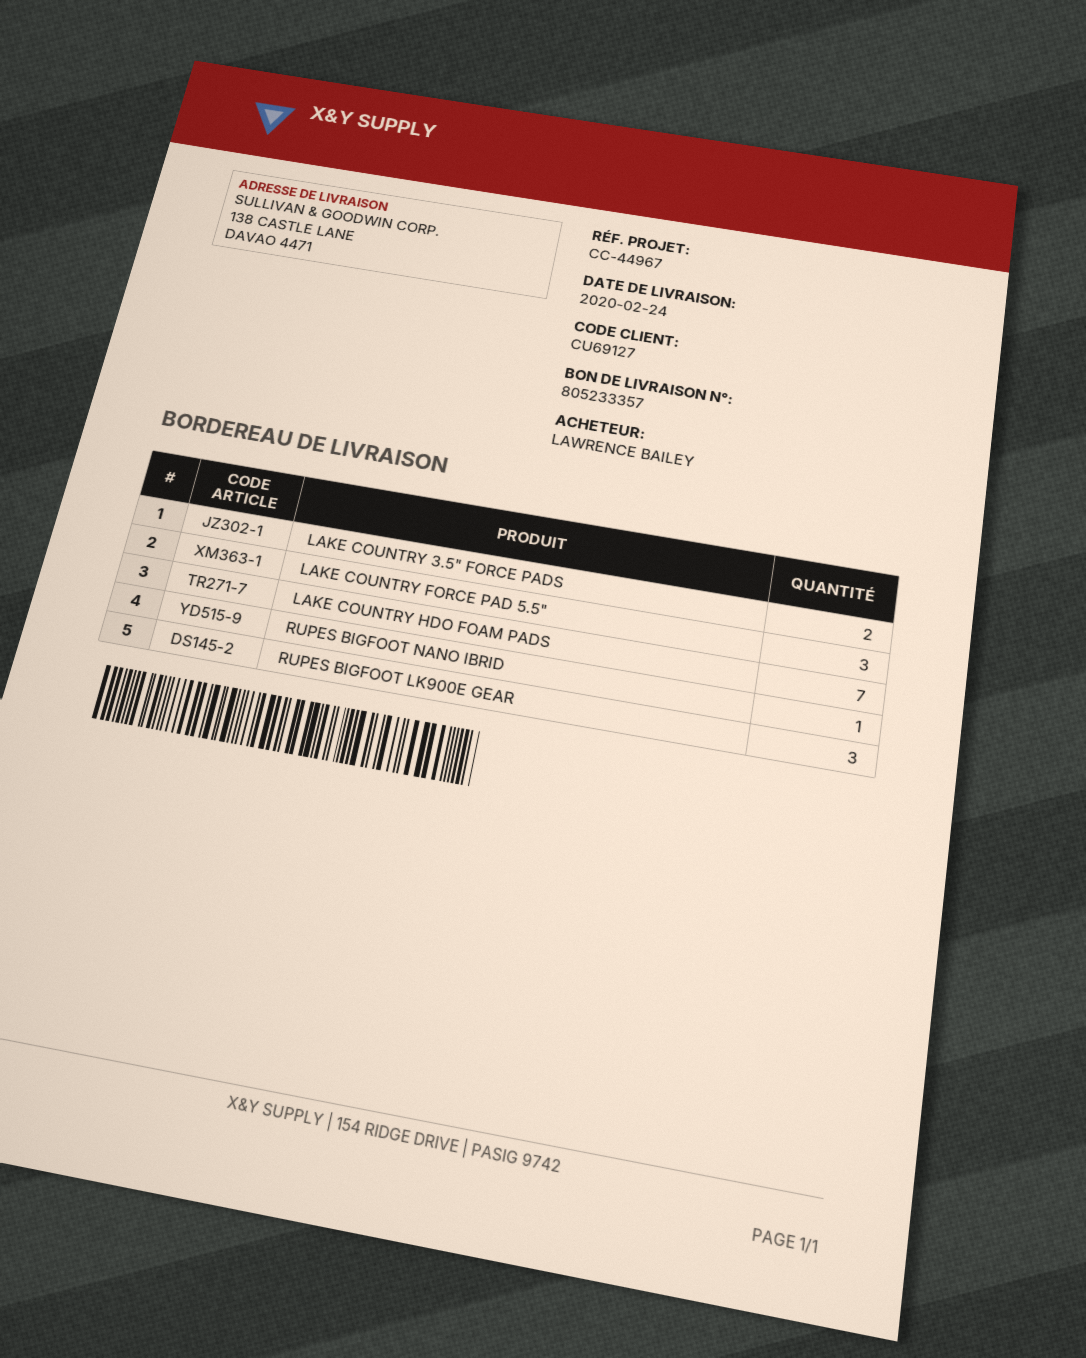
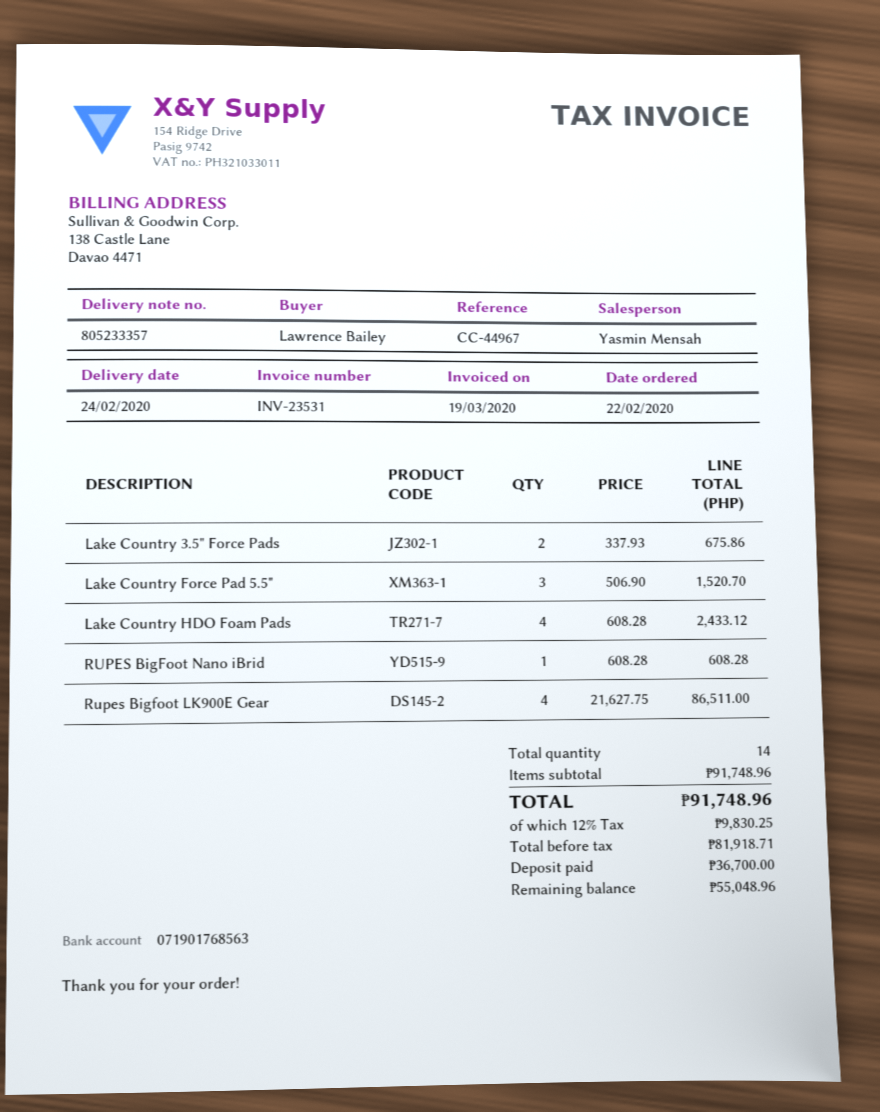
LAKE COUNTRY HDO FOAM PADS: 7 -> 4
RUPES BIGFOOT LK900E GEAR: 3 -> 4

